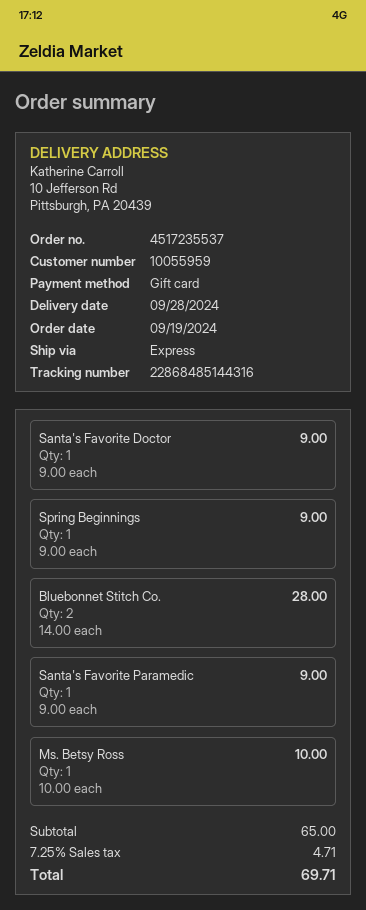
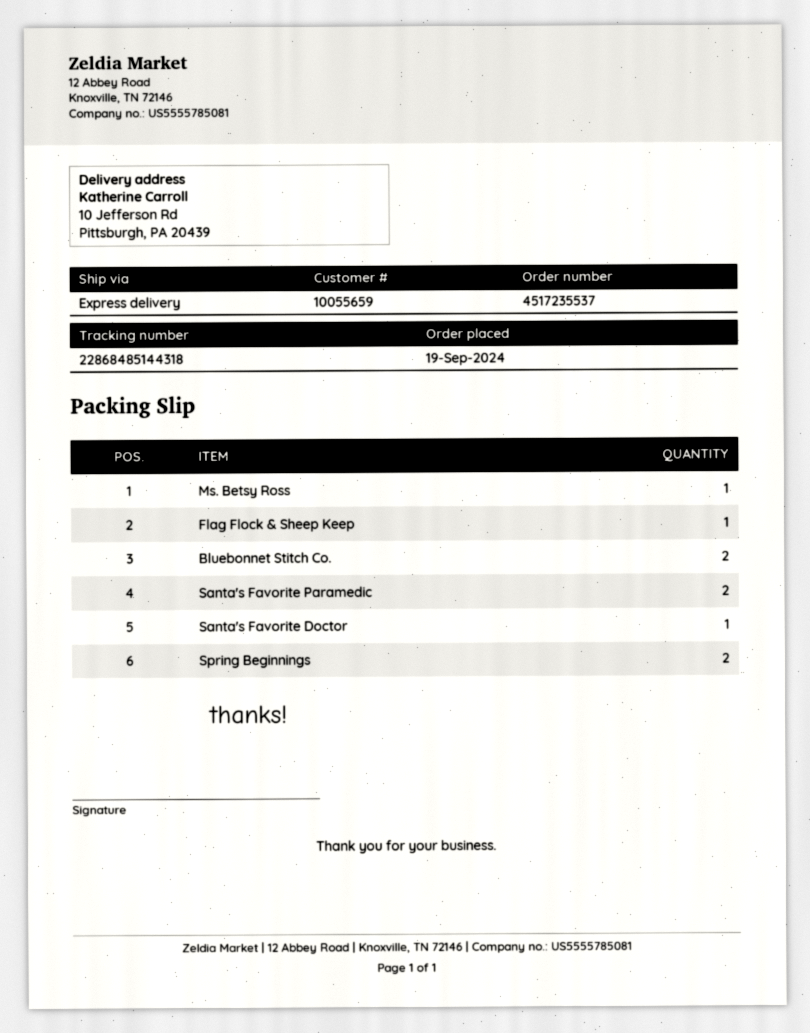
customer number: 10055959 -> 10055659
tracking number: 22868485144316 -> 22868485144318
Spring Beginnings: 1 -> 2
Santa's Favorite Paramedic: 1 -> 2
Flag Flock & Sheep Keep: none -> 1

